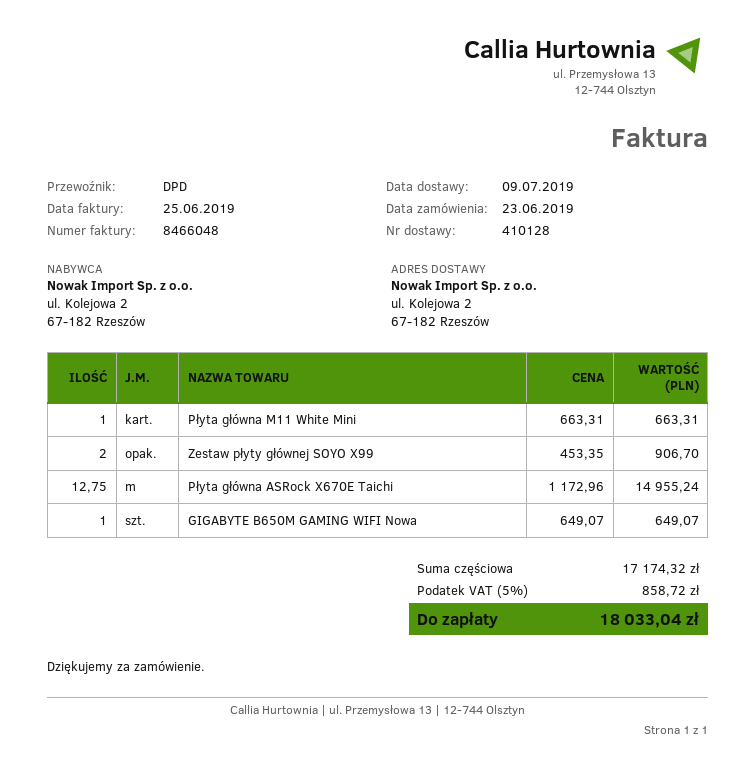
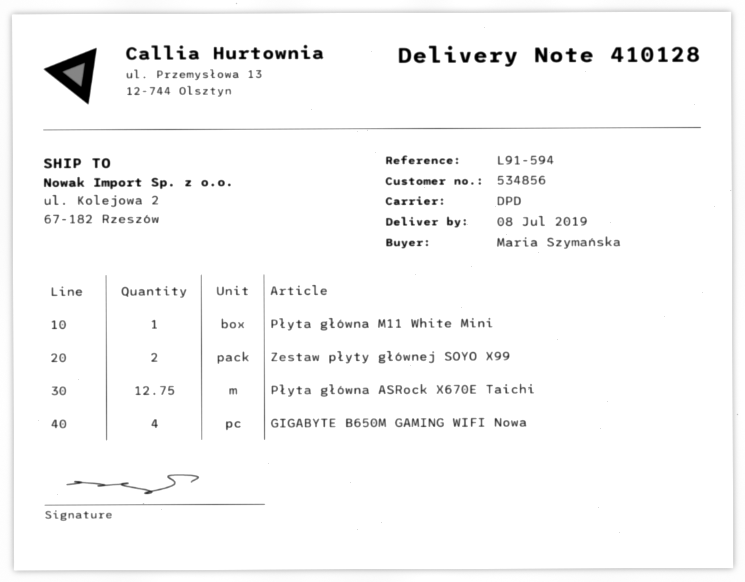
delivery date: 2019-07-09 -> 2019-07-08
GIGABYTE B650M GAMING WIFI Nowa: 1 -> 4

